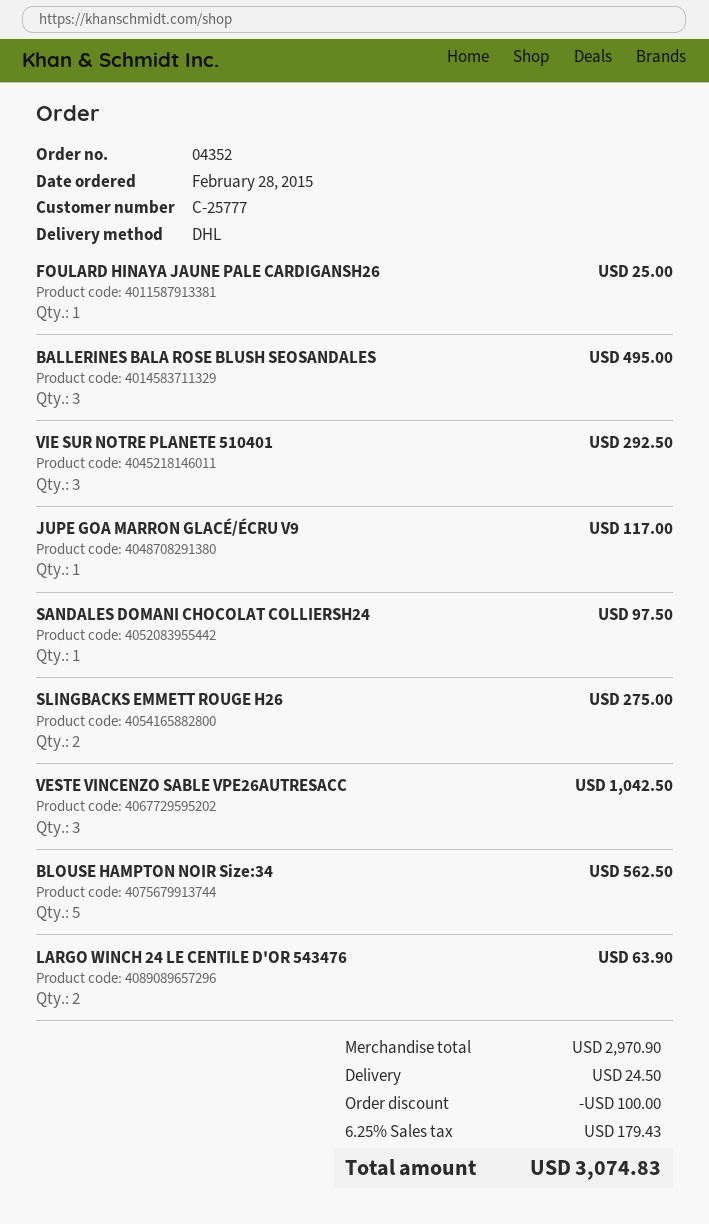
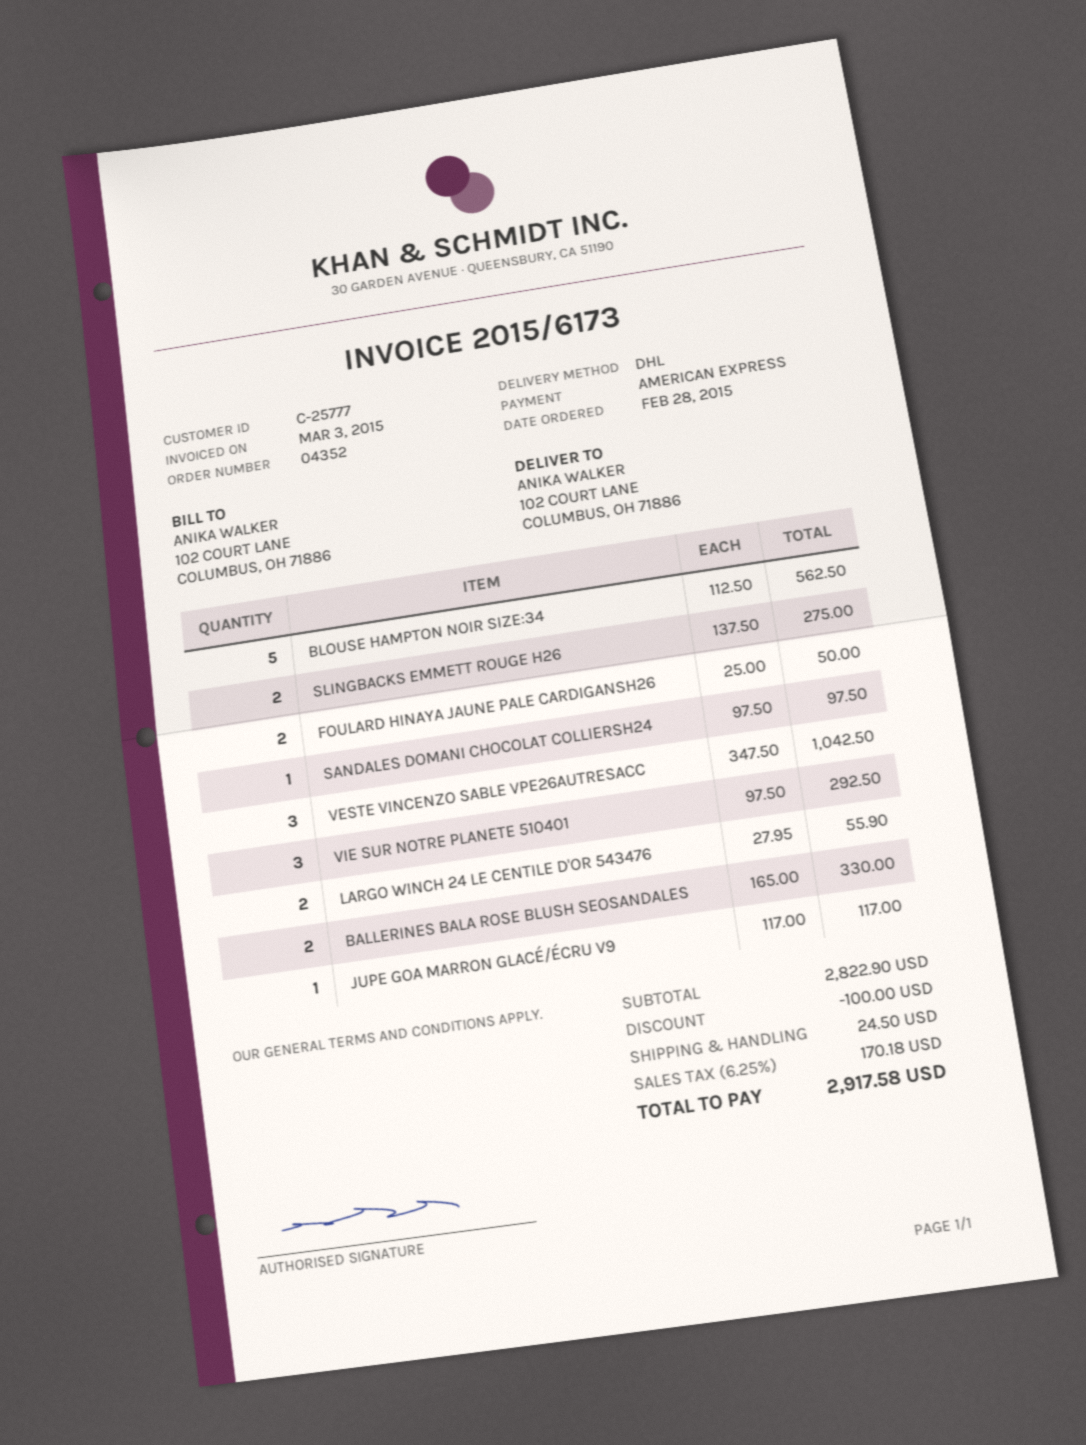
FOULARD HINAYA JAUNE PALE CARDIGANSH26: 1 for 25.00 -> 2 for 50.00
BALLERINES BALA ROSE BLUSH SEOSANDALES: 3 for 495.00 -> 2 for 330.00
LARGO WINCH 24 LE CENTILE D'OR 543476: 2 for 63.90 -> 2 for 55.90
subtotal: 2970.90 -> 2822.90
tax: 6.25% = 179.43 -> 6.25% = 170.18
total: 3074.83 -> 2917.58

